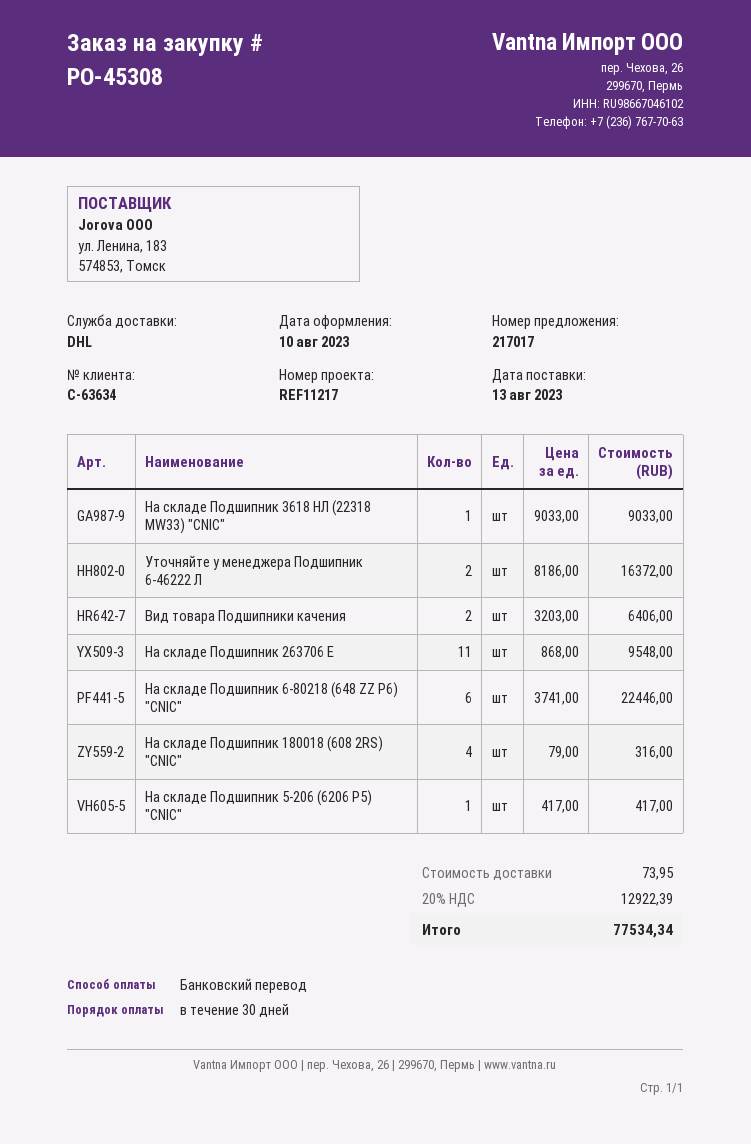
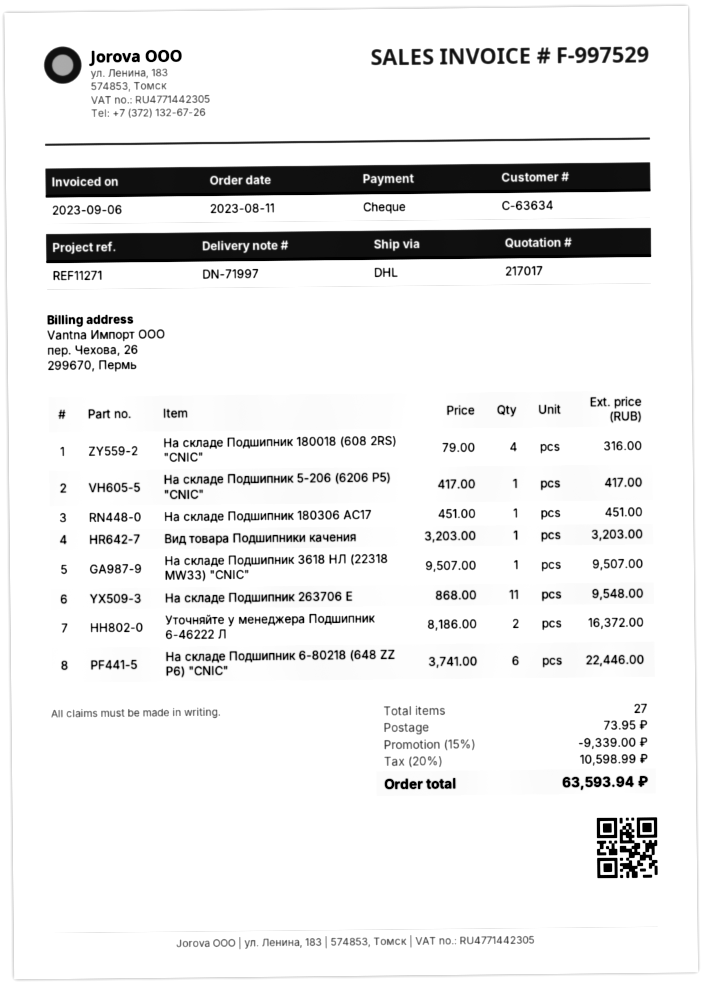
order date: 2023-08-10 -> 2023-08-11
reference: REF11217 -> REF11271
payment method: bank transfer -> cheque
На складе Подшипник 3618 НЛ (22318 MW33) "СNIC": 1 x 9033.00 = 9033.00 -> 1 x 9507.00 = 9507.00
Вид товара Подшипники качения: 2 x 3203.00 = 6406.00 -> 1 x 3203.00 = 3203.00
На складе Подшипник 180306 АС17: none -> 1 x 451.00 = 451.00
discount: none -> 15% = 9339.00
tax: 20% = 12922.39 -> 20% = 10598.99
total: 77534.34 -> 63593.94

